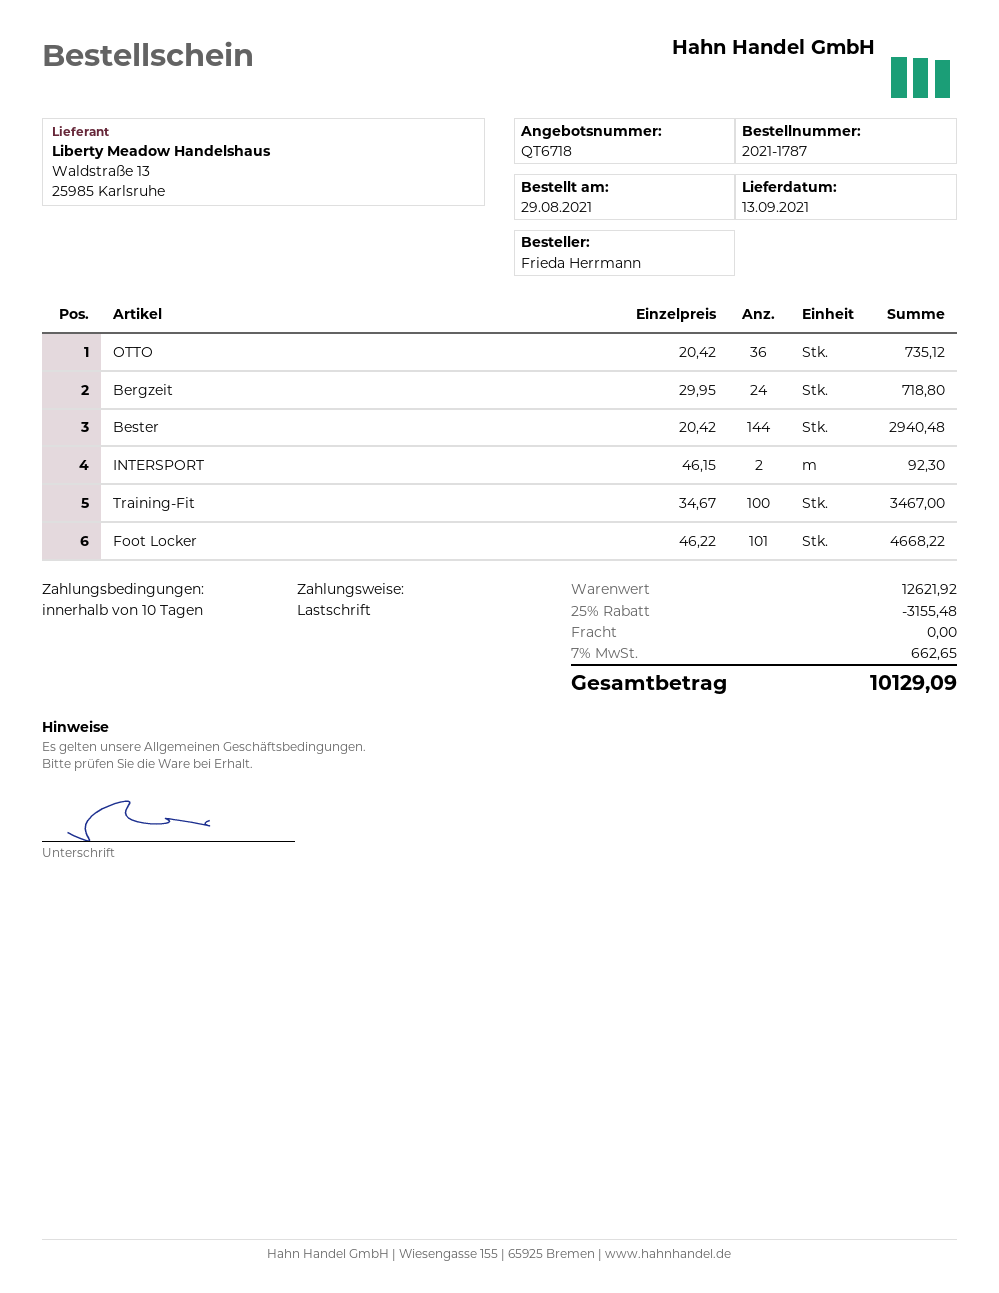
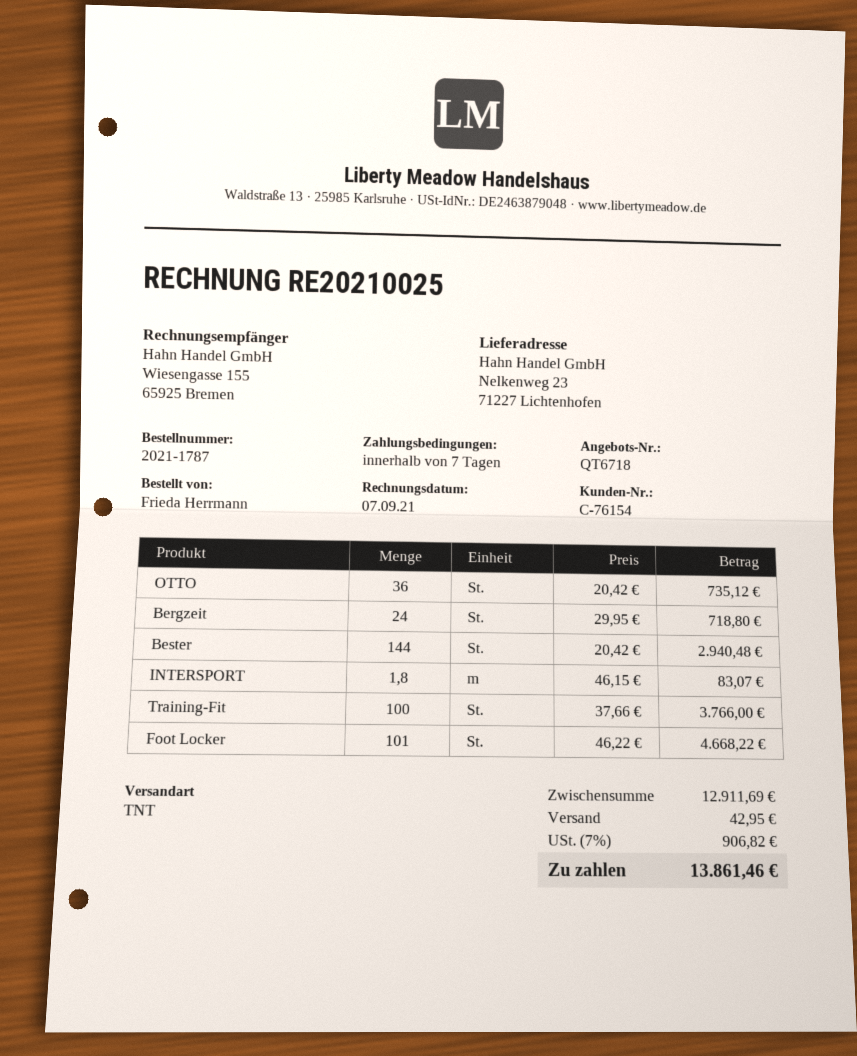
payment terms: 10 days -> 7 days
INTERSPORT: 2 x 46.15 = 92.30 -> 1.8 x 46.15 = 83.07
Training-Fit: 100 x 34.67 = 3467.00 -> 100 x 37.66 = 3766.00
subtotal: 12621.92 -> 12911.69
discount: 25% = 3155.48 -> none
shipping: 0.00 -> 42.95
tax: 7% = 662.65 -> 7% = 906.82
total: 10129.09 -> 13861.46

